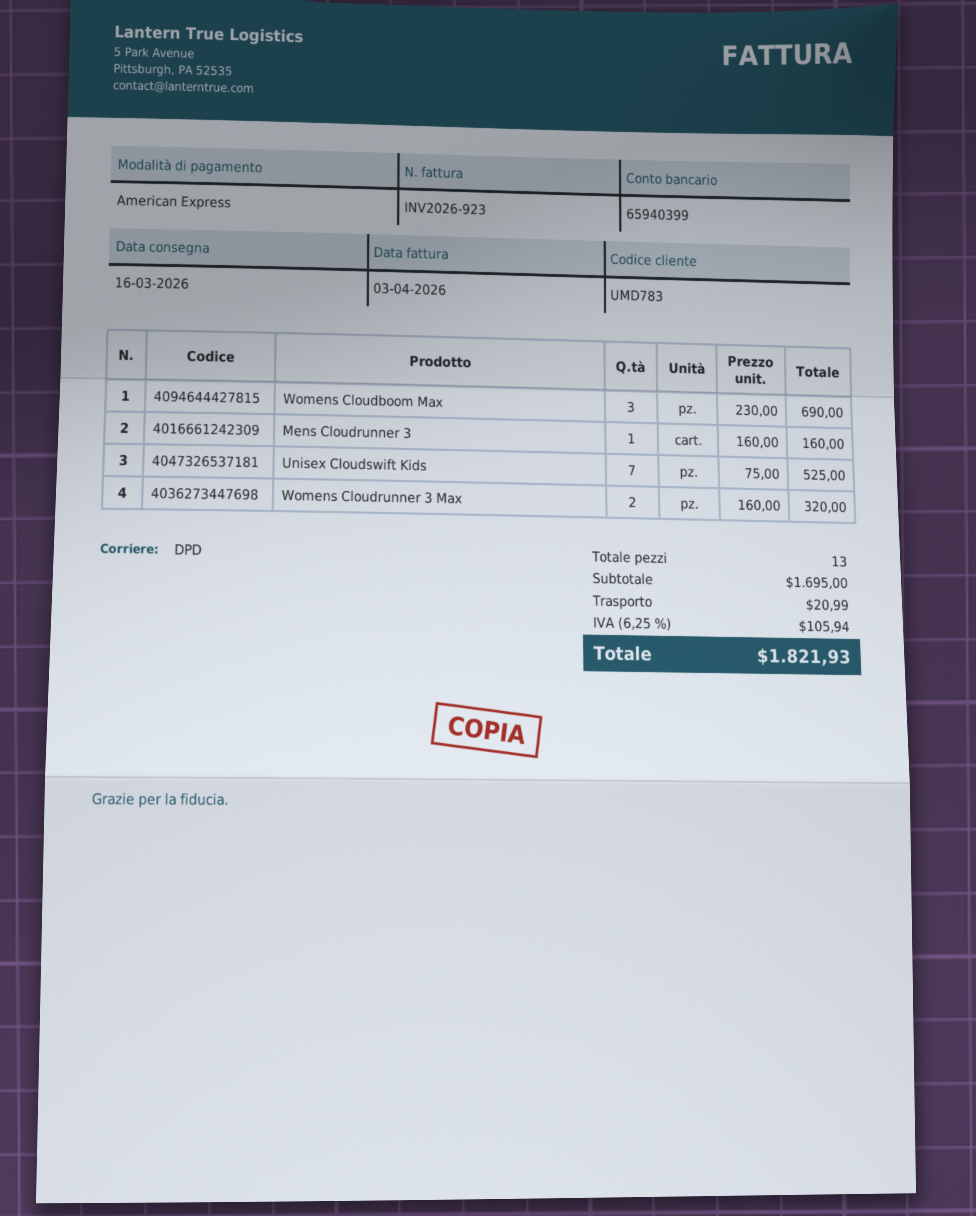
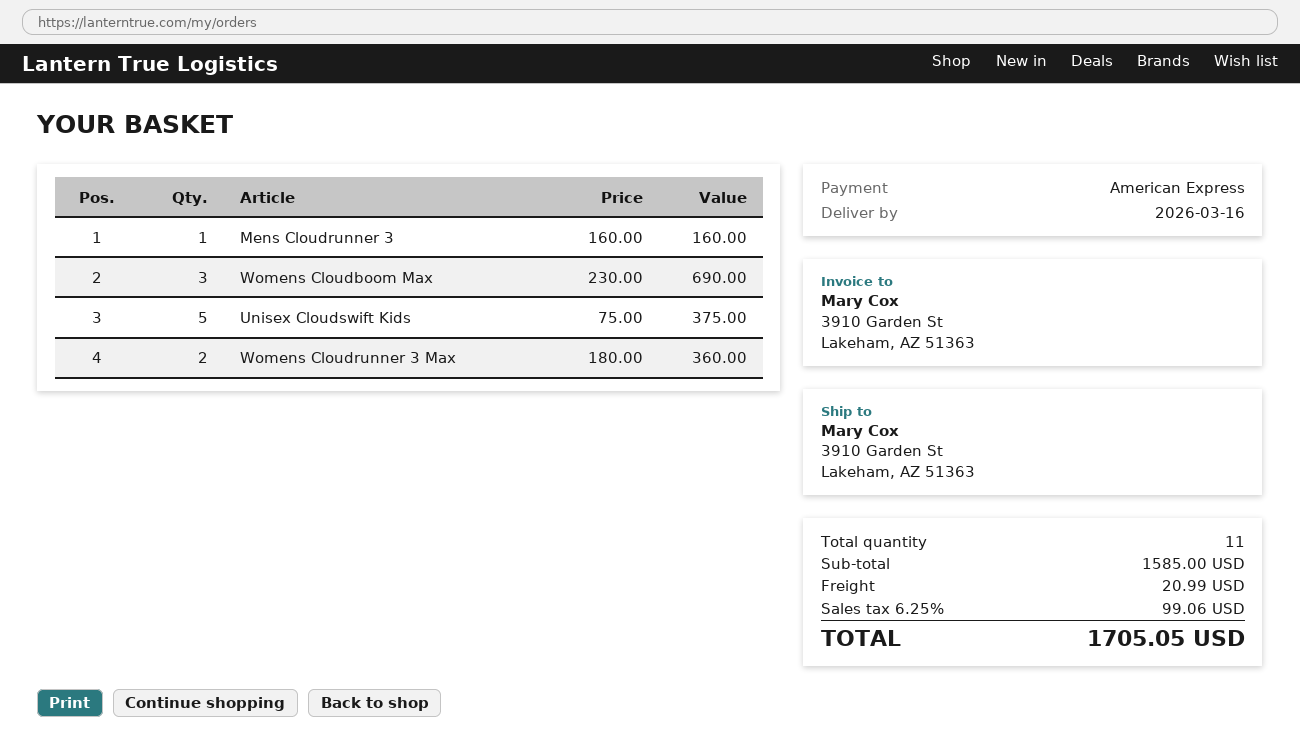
Unisex Cloudswift Kids: 7 x 75.00 = 525.00 -> 5 x 75.00 = 375.00
Womens Cloudrunner 3 Max: 2 x 160.00 = 320.00 -> 2 x 180.00 = 360.00
total quantity: 13 -> 11
subtotal: 1695.00 -> 1585.00
tax: 6.25% = 105.94 -> 6.25% = 99.06
total: 1821.93 -> 1705.05

